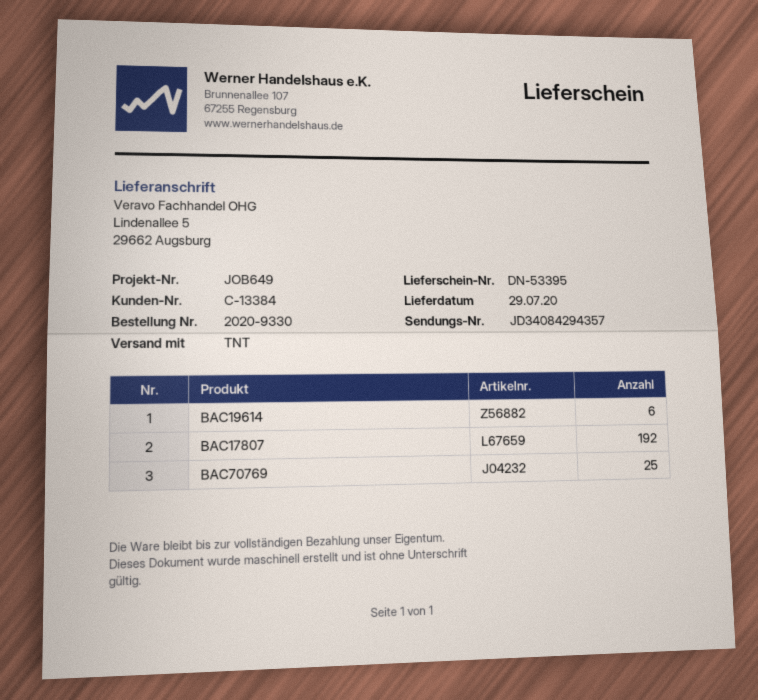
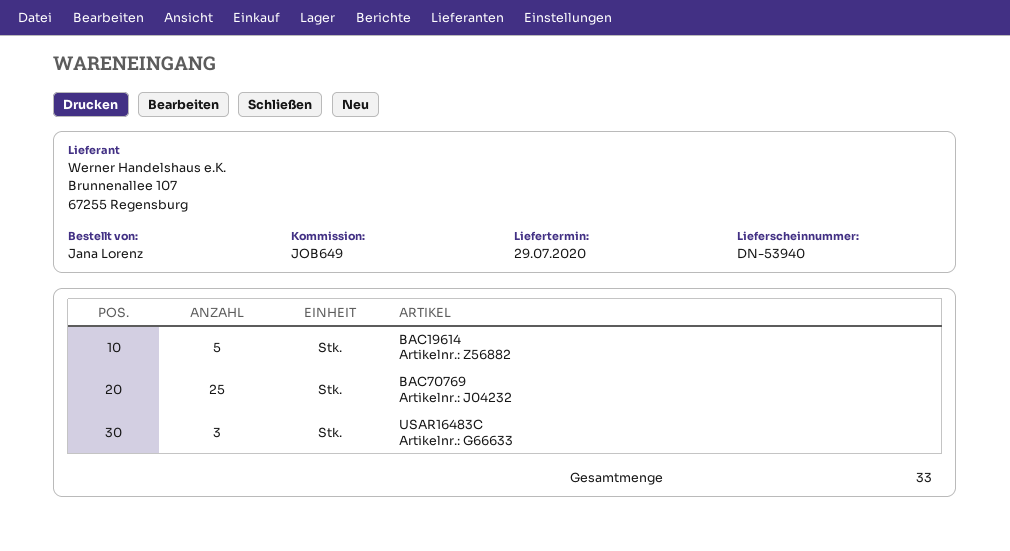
delivery note number: DN-53395 -> DN-53940
BAC19614: 6 -> 5
BAC17807: 192 -> none
USAR16483C: none -> 3

